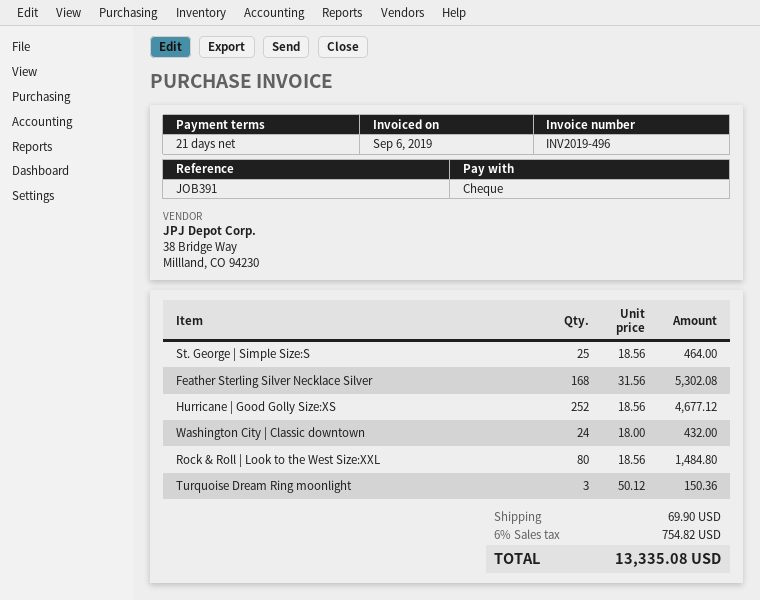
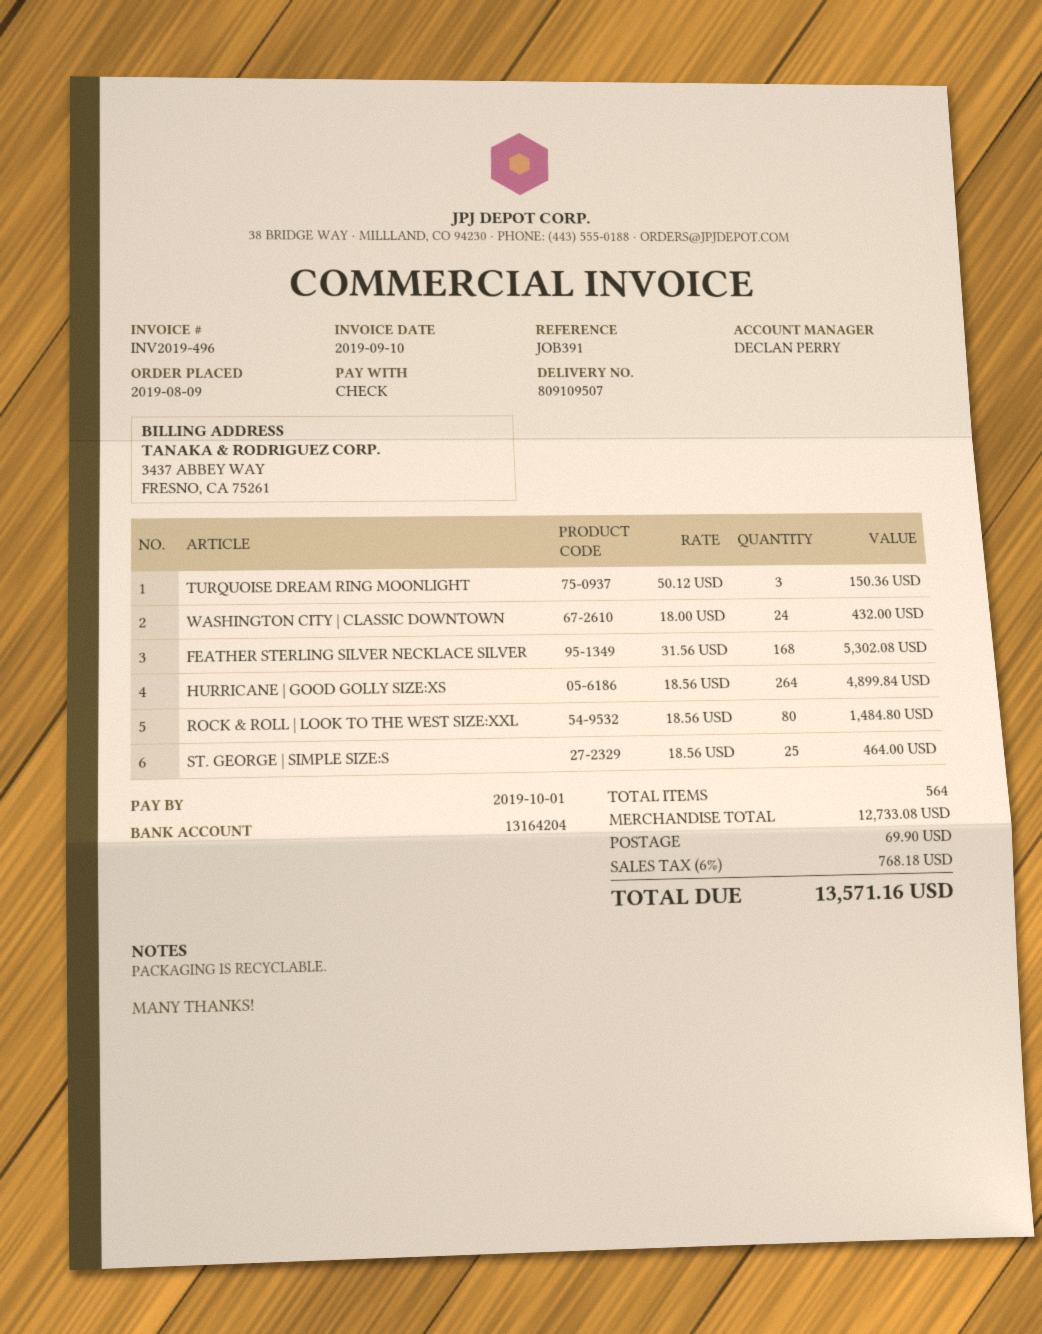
invoice date: 2019-09-06 -> 2019-09-10
Hurricane | Good Golly Size:XS: 252 x 18.56 = 4677.12 -> 264 x 18.56 = 4899.84
tax: 6% = 754.82 -> 6% = 768.18
total: 13335.08 -> 13571.16

